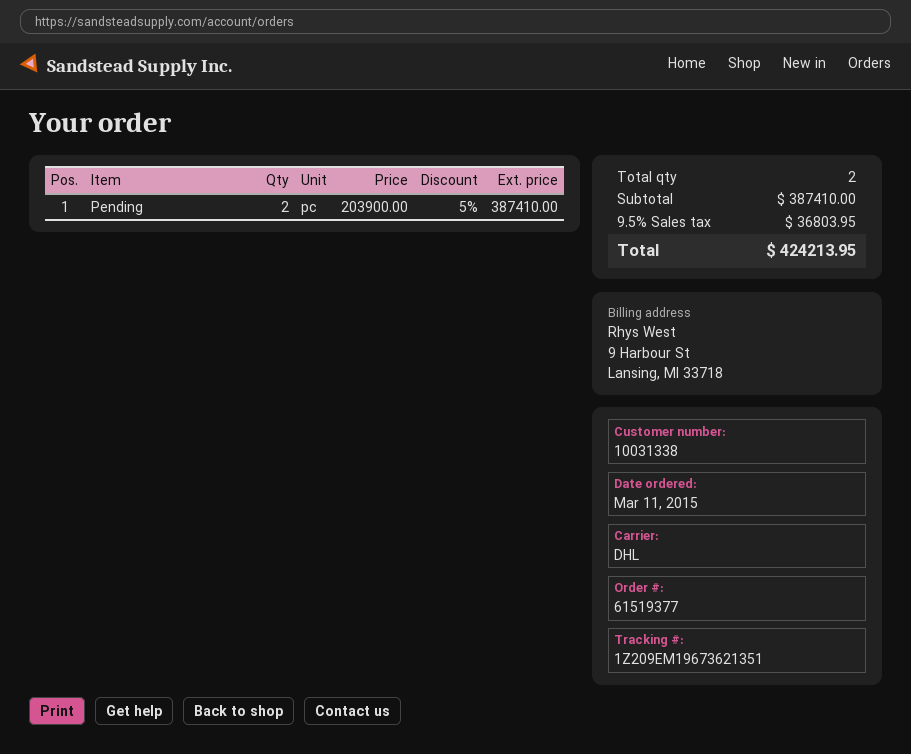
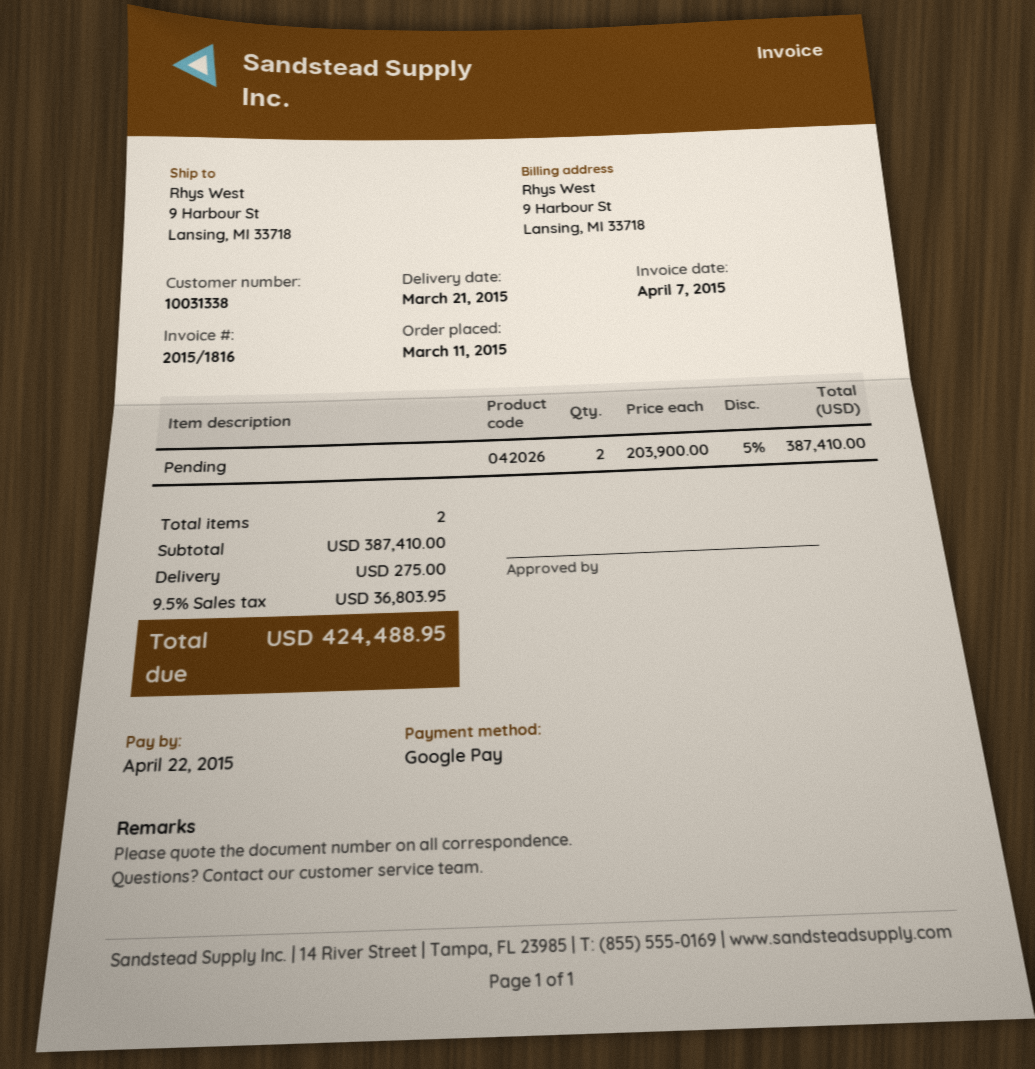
shipping: none -> 275.00
total: 424213.95 -> 424488.95

